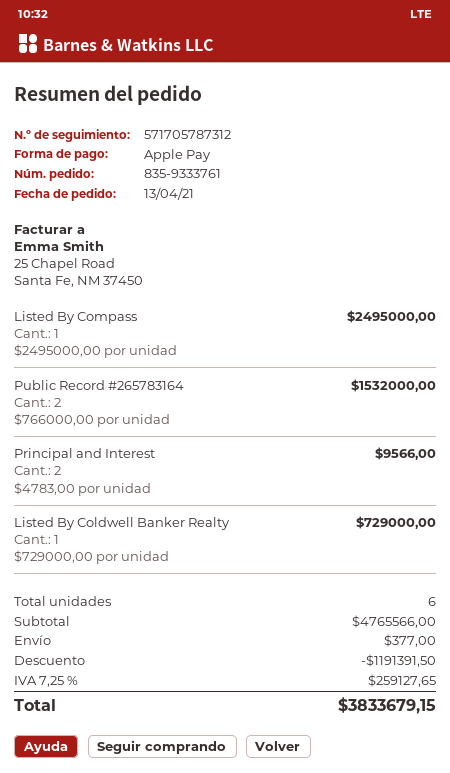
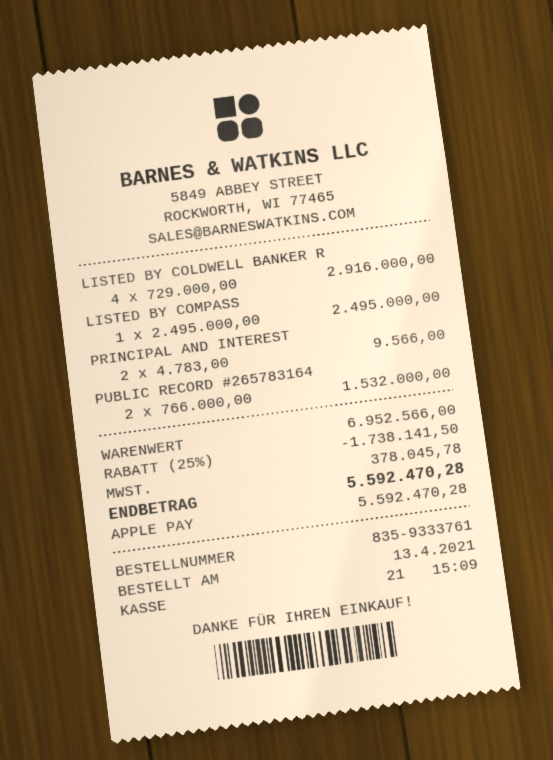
Listed By Coldwell Banker Realty: 1 x 729000.00 = 729000.00 -> 4 x 729000.00 = 2916000.00
subtotal: 4765566.00 -> 6952566.00
discount: 1191391.50 -> 1738141.50
shipping: 377.00 -> none
tax: 259127.65 -> 378045.78
total: 3833679.15 -> 5592470.28

